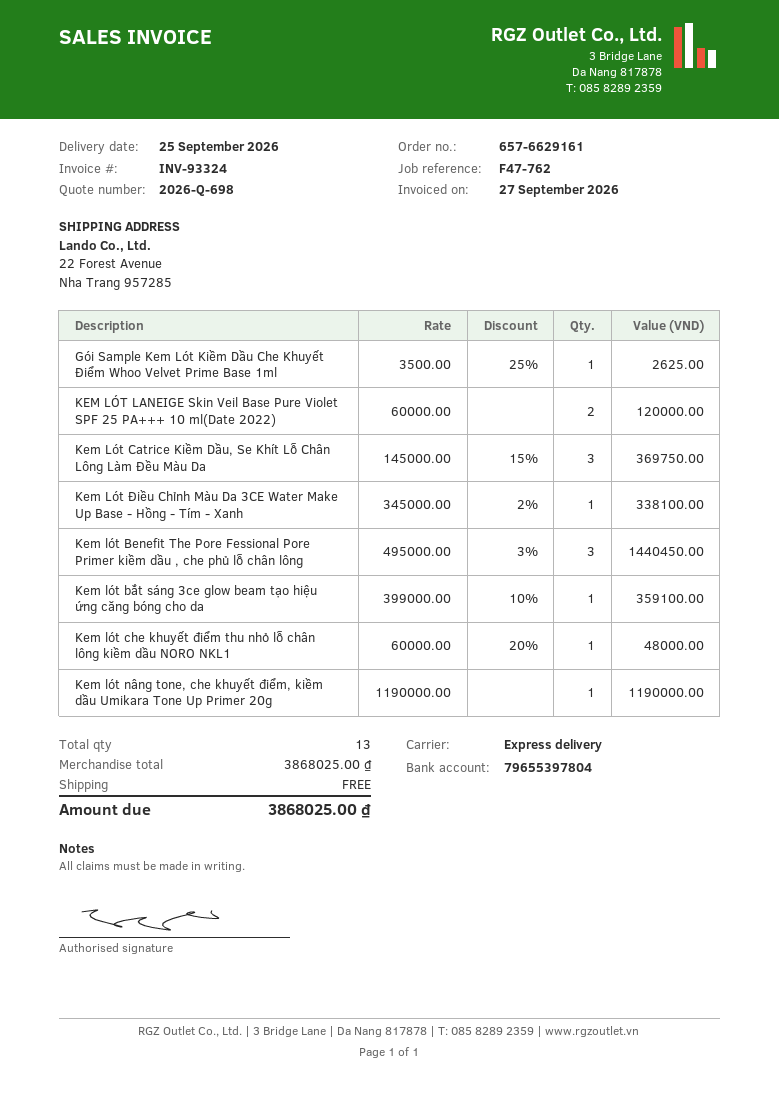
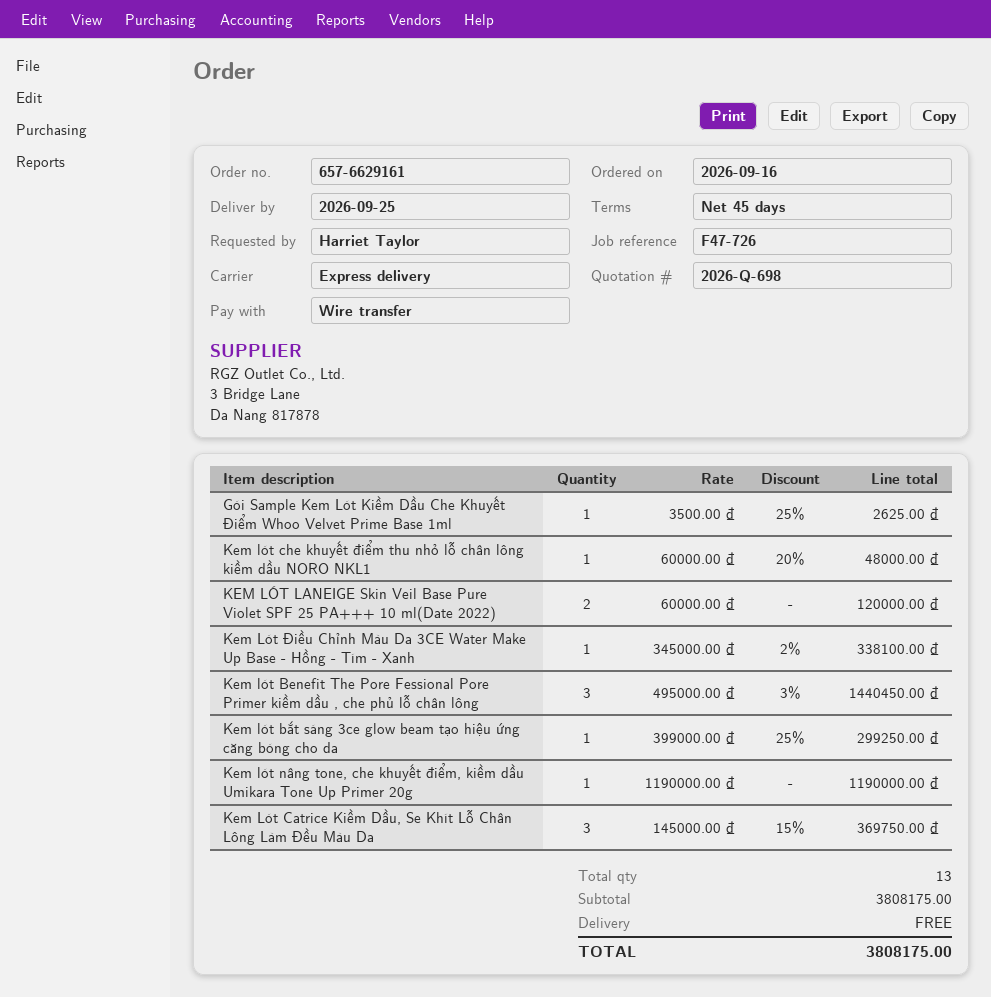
reference: F47-762 -> F47-726
Kem lót bắt sáng 3ce glow beam tạo hiệu ứng căng bóng cho da: 1 x 399000.00 - 10% = 359100.00 -> 1 x 399000.00 - 25% = 299250.00
subtotal: 3868025.00 -> 3808175.00
total: 3868025.00 -> 3808175.00

